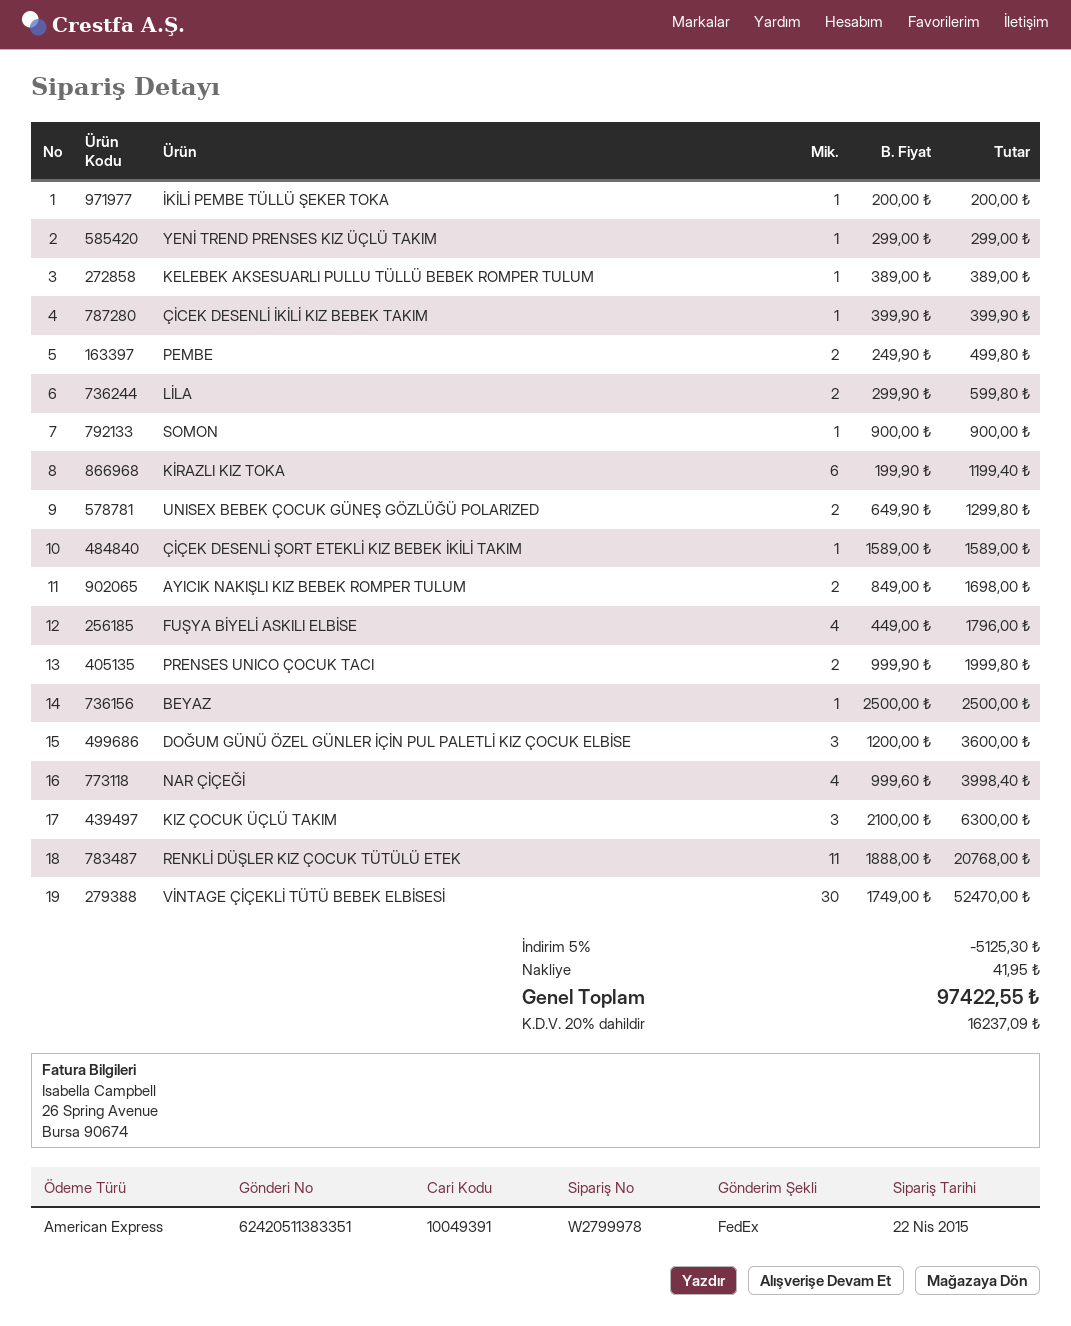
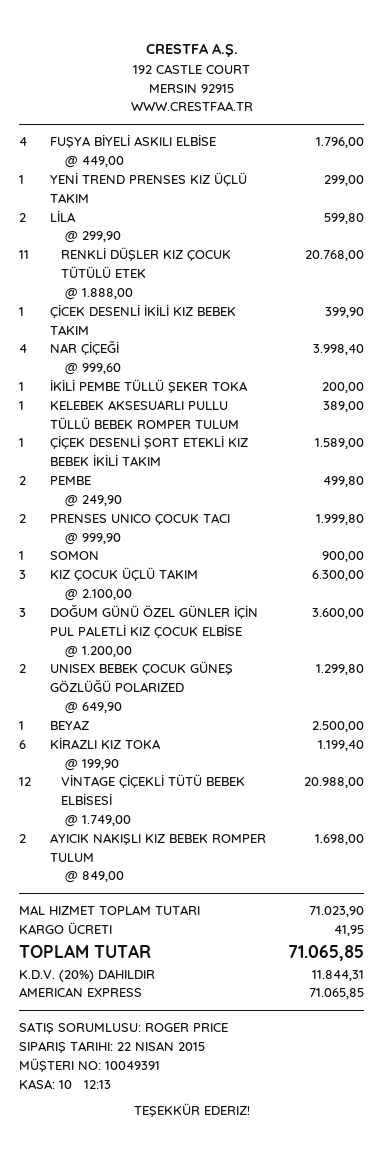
VİNTAGE ÇİÇEKLİ TÜTÜ BEBEK ELBİSESİ: 30 x 1749.00 = 52470.00 -> 12 x 1749.00 = 20988.00
discount: 5% = 5125.30 -> none
tax: 20% = 16237.09 -> 20% = 11844.31
total: 97422.55 -> 71065.85

